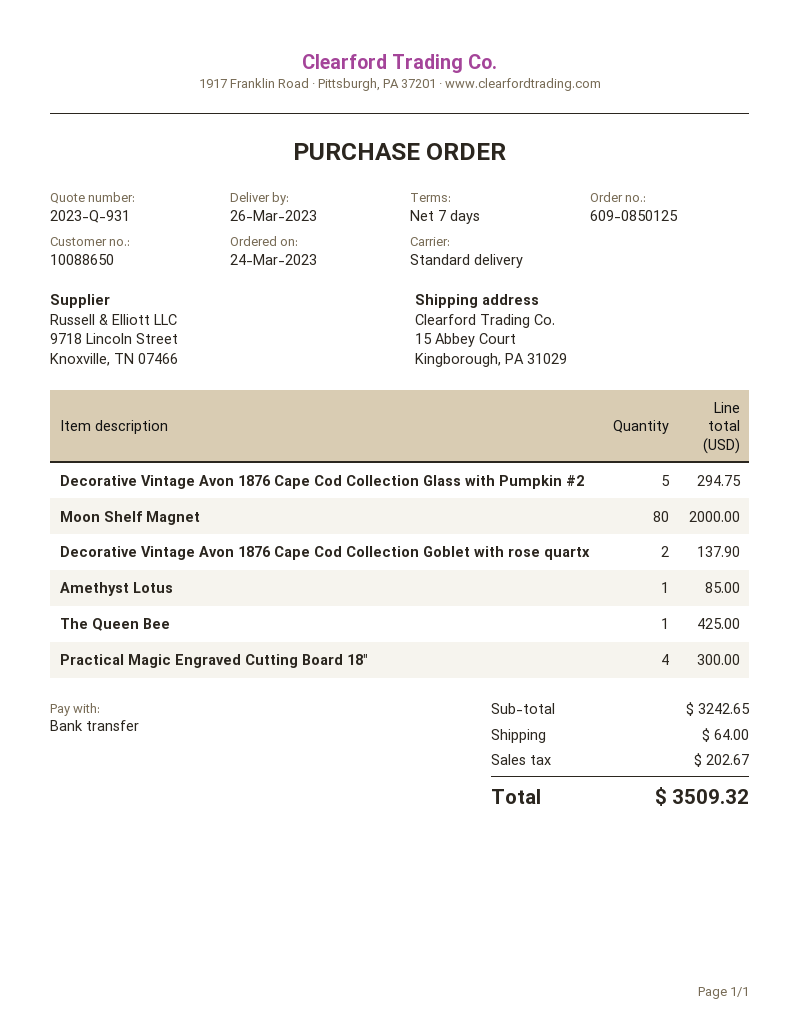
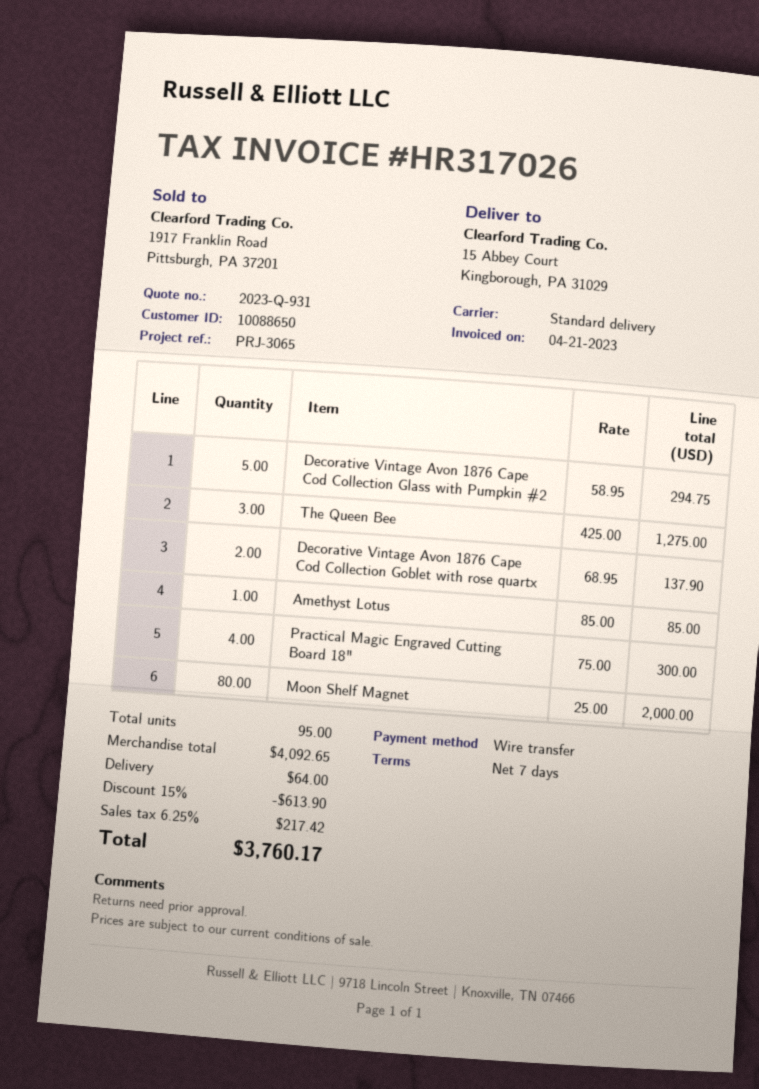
The Queen Bee: 1 for 425.00 -> 3 for 1275.00
subtotal: 3242.65 -> 4092.65
discount: none -> 15% = 613.90
tax: 202.67 -> 217.42
total: 3509.32 -> 3760.17

